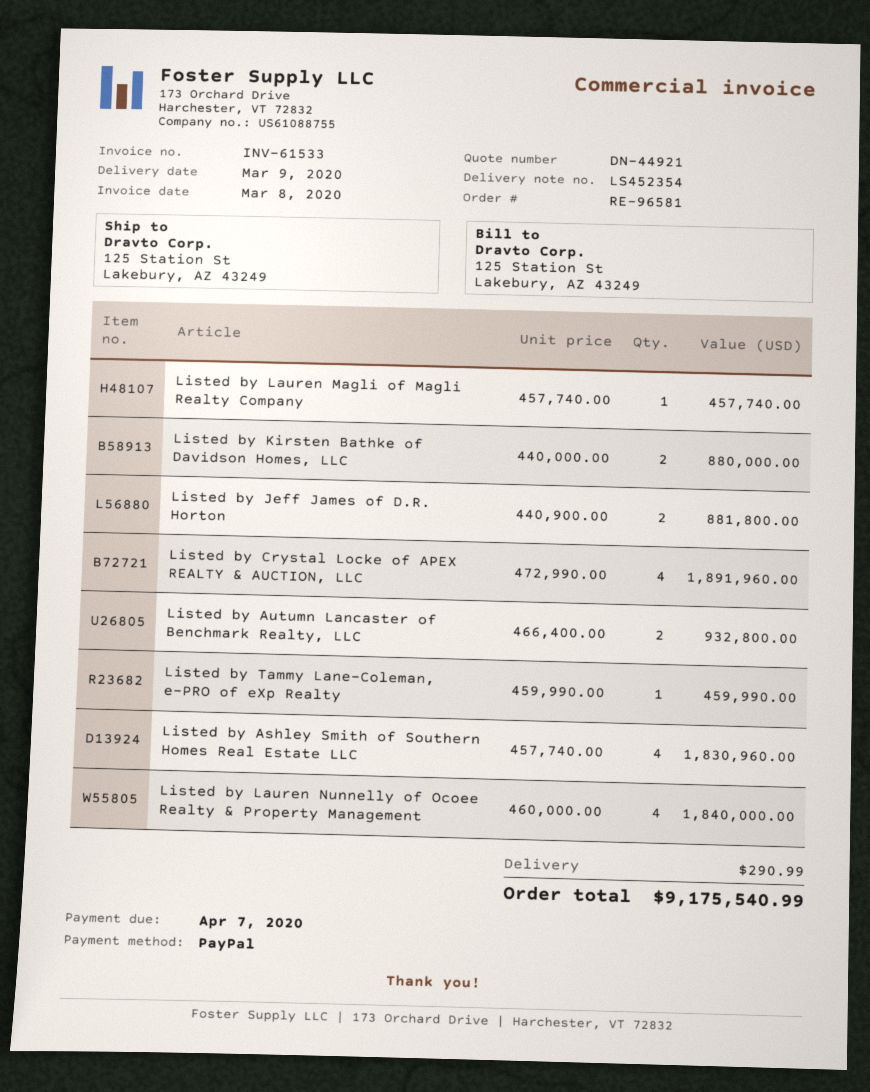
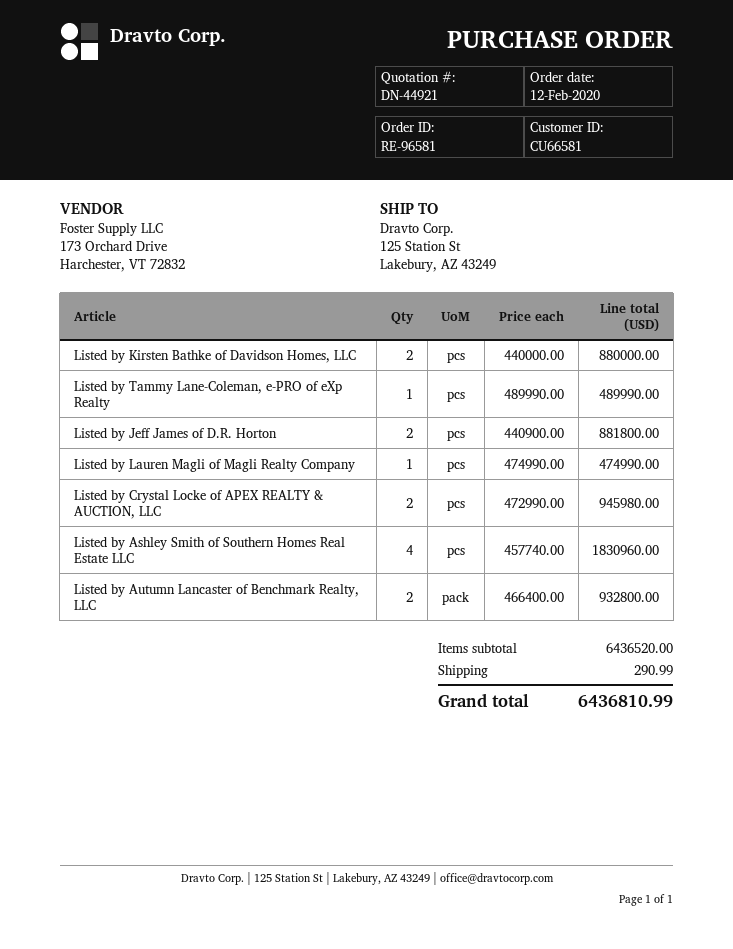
Listed by Lauren Magli of Magli Realty Company: 1 x 457740.00 = 457740.00 -> 1 x 474990.00 = 474990.00
Listed by Crystal Locke of APEX REALTY & AUCTION, LLC: 4 x 472990.00 = 1891960.00 -> 2 x 472990.00 = 945980.00
Listed by Tammy Lane-Coleman, e-PRO of eXp Realty: 1 x 459990.00 = 459990.00 -> 1 x 489990.00 = 489990.00
Listed by Lauren Nunnelly of Ocoee Realty & Property Management: 4 x 460000.00 = 1840000.00 -> none
total: 9175540.99 -> 6436810.99

